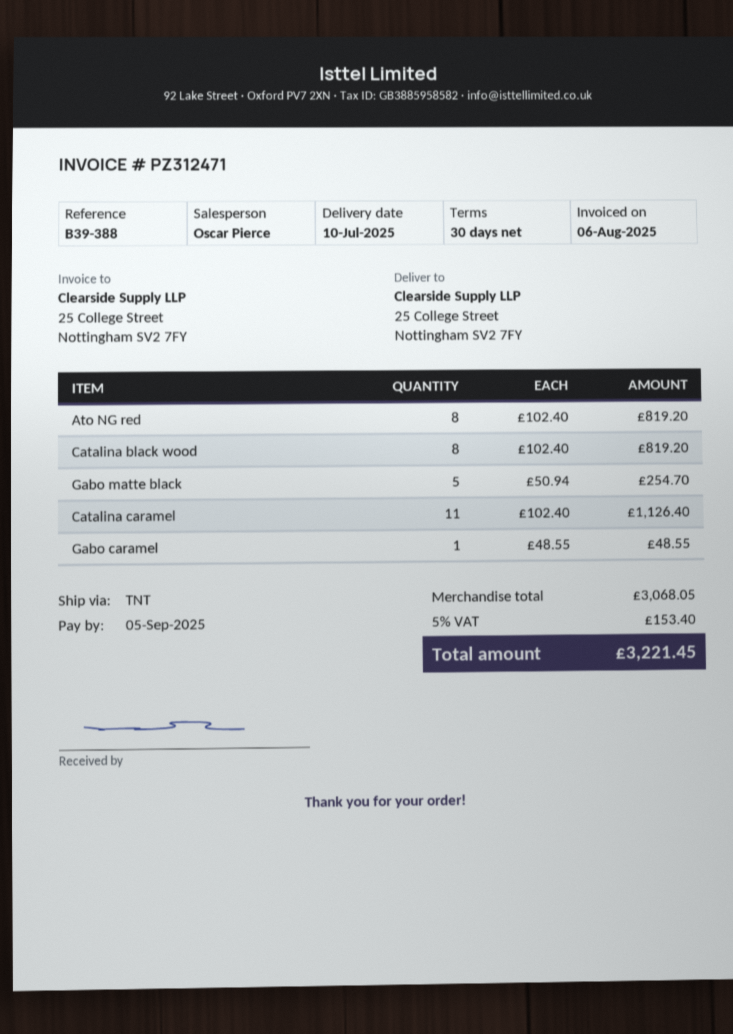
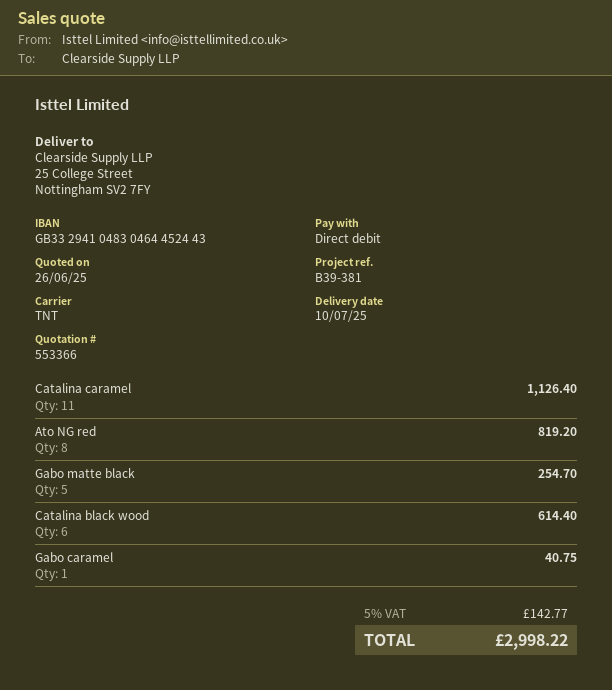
reference: B39-388 -> B39-381
Catalina black wood: 8 for 819.20 -> 6 for 614.40
Gabo caramel: 1 for 48.55 -> 1 for 40.75
tax: 5% = 153.40 -> 5% = 142.77
total: 3221.45 -> 2998.22

